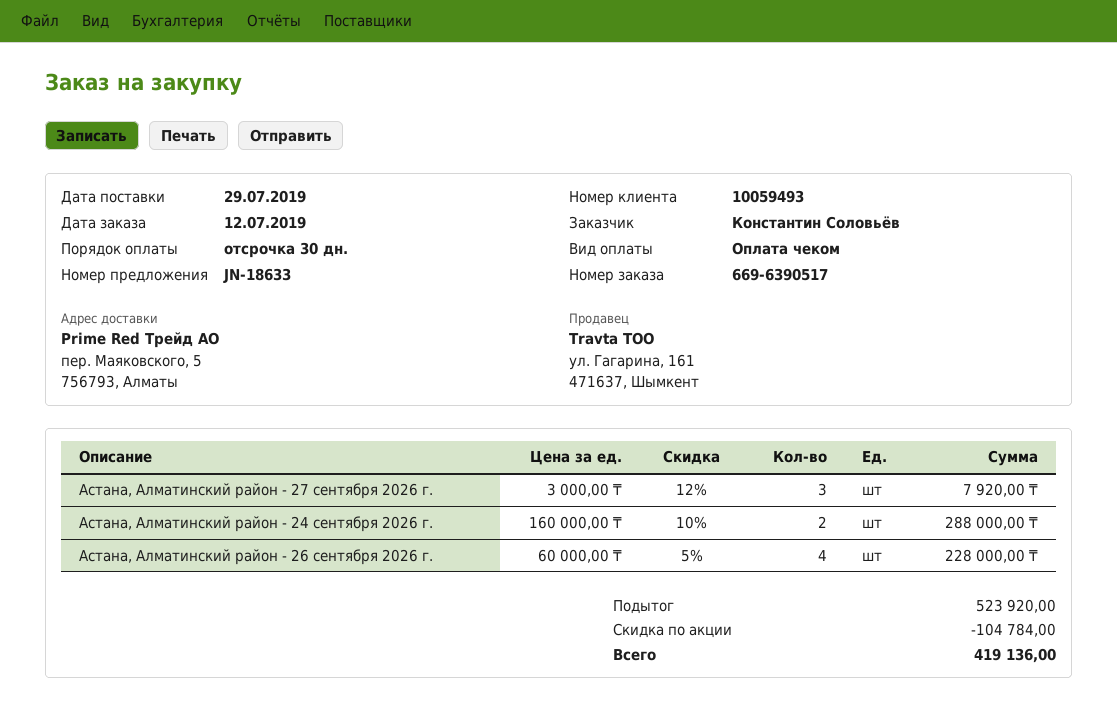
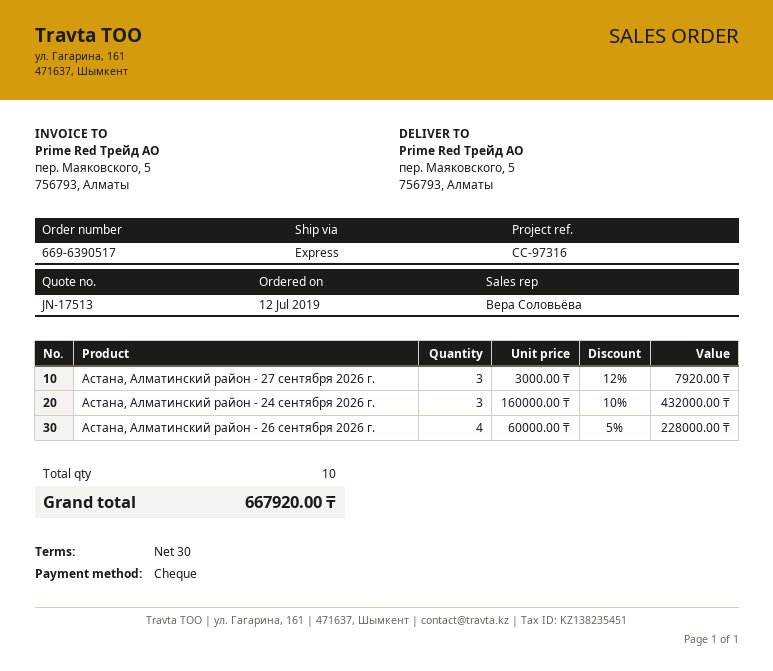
quote number: JN-18633 -> JN-17513
Астана, Алматинский район - 24 сентября 2026 г.: 2 x 160000.00 - 10% = 288000.00 -> 3 x 160000.00 - 10% = 432000.00
discount: 104784.00 -> none
total: 419136.00 -> 667920.00

